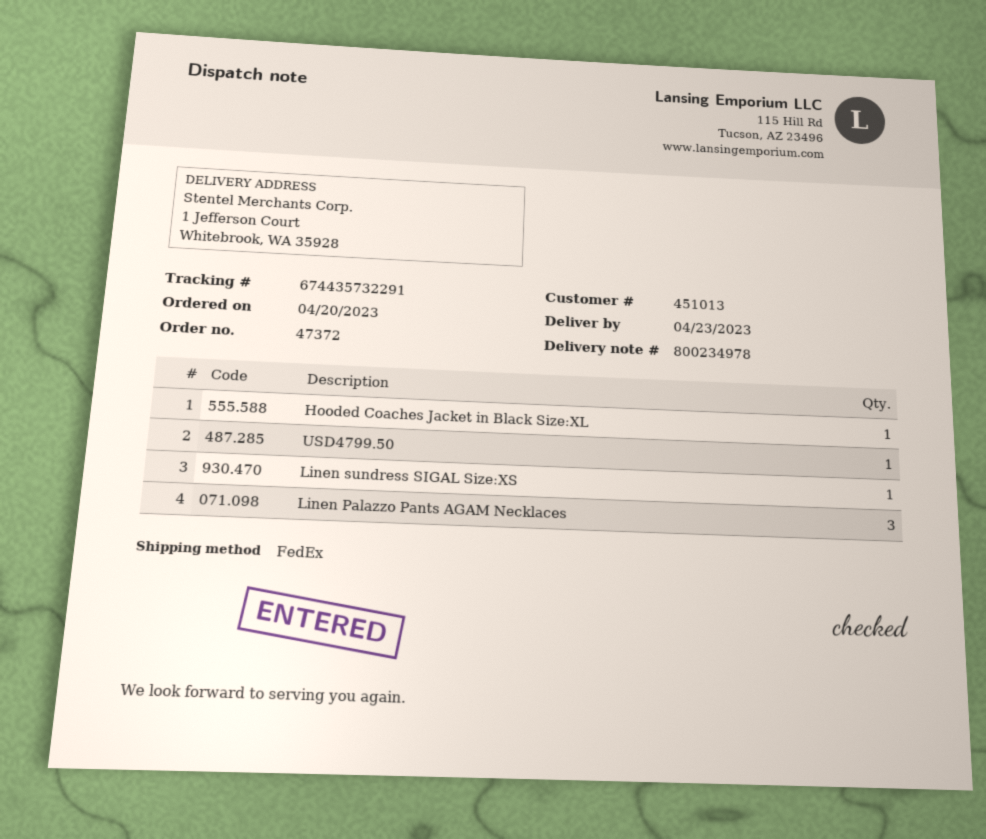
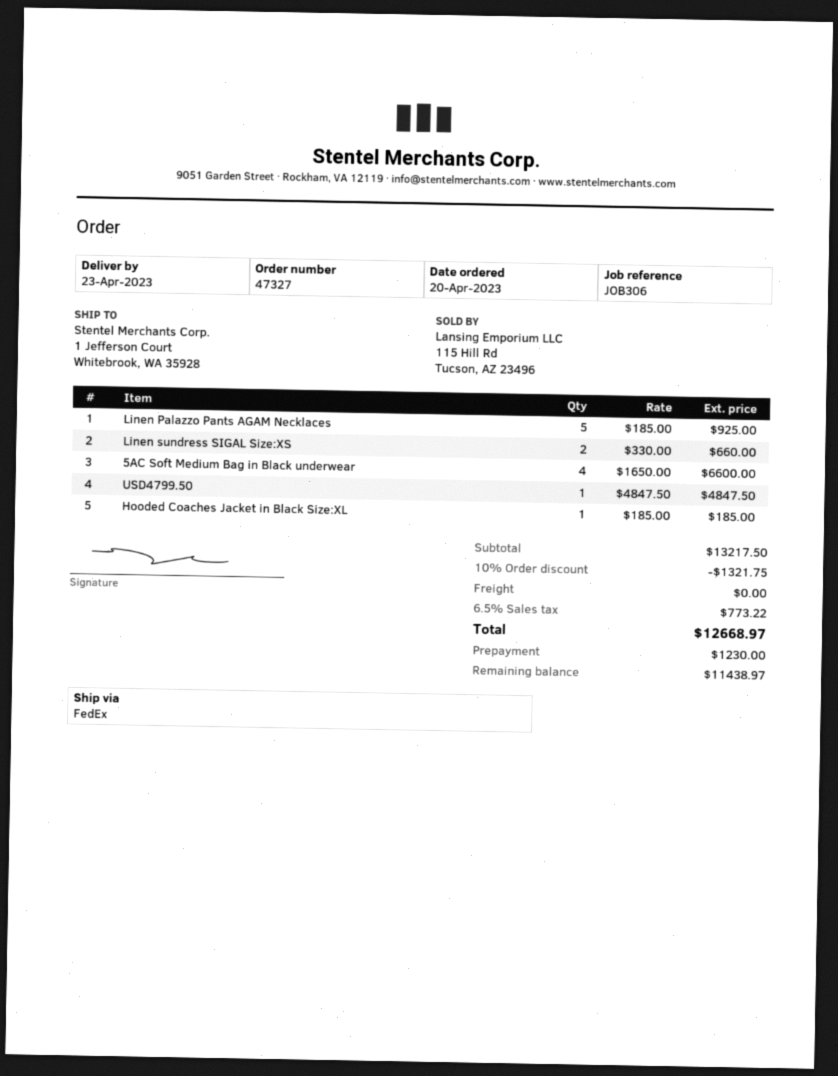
order number: 47372 -> 47327
Linen sundress SIGAL Size:XS: 1 -> 2
Linen Palazzo Pants AGAM Necklaces: 3 -> 5
5AC Soft Medium Bag in Black underwear: none -> 4

